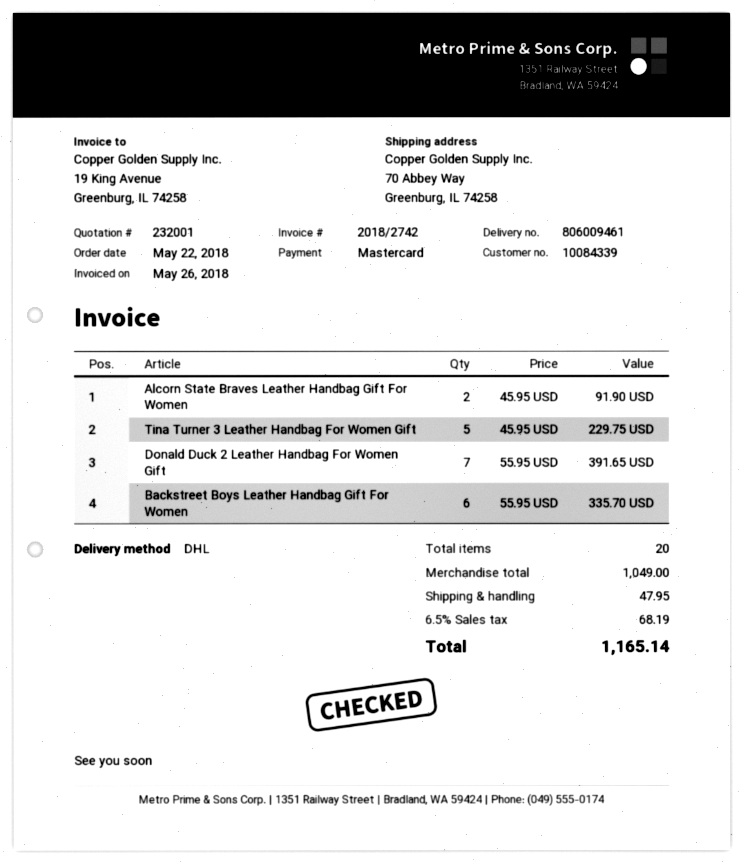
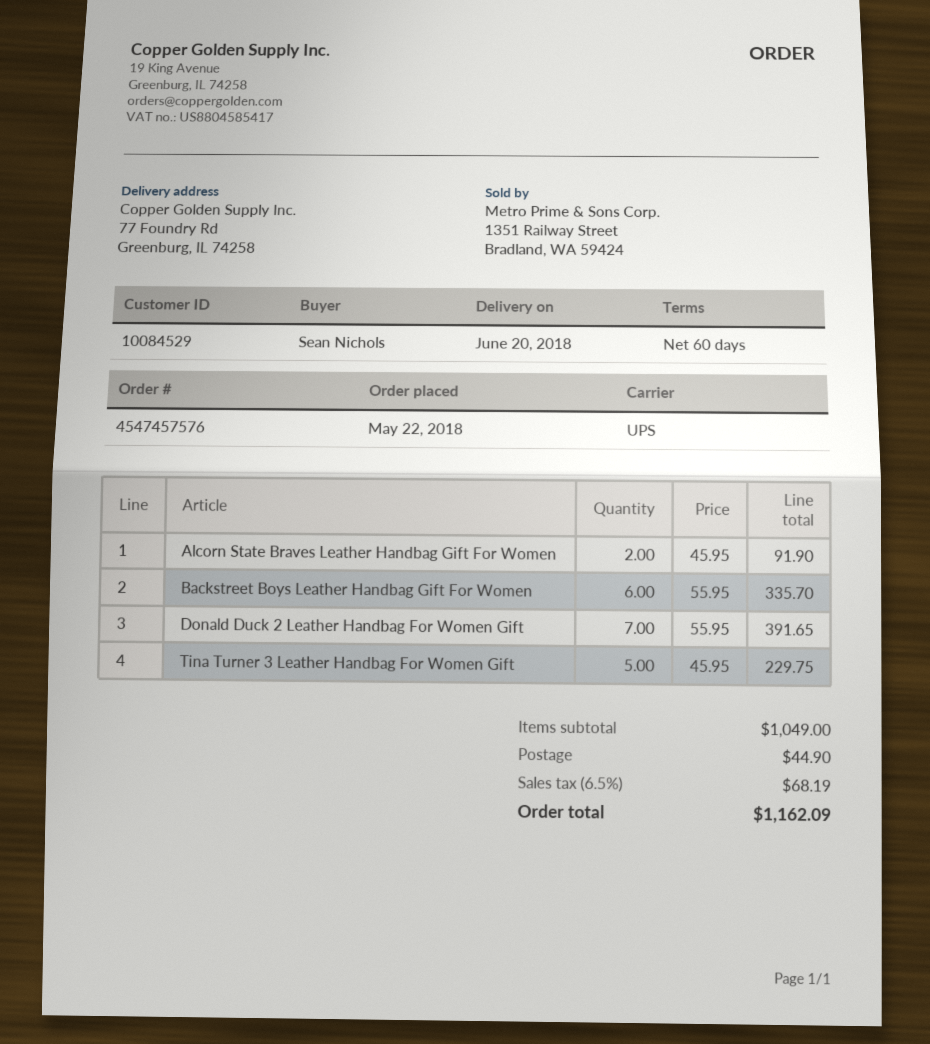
customer number: 10084339 -> 10084529
shipping method: DHL -> UPS
ship to: 70 Abbey Way, Greenburg, IL 74258 -> 77 Foundry Rd, Greenburg, IL 74258
shipping: 47.95 -> 44.90
total: 1165.14 -> 1162.09

